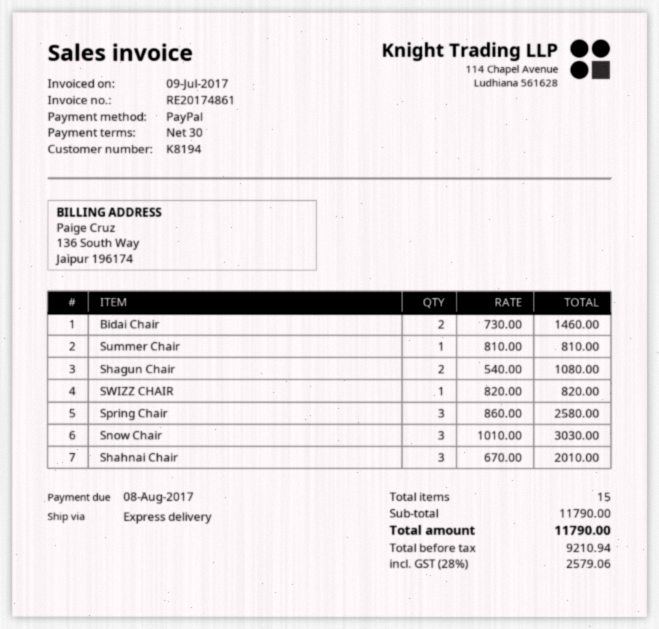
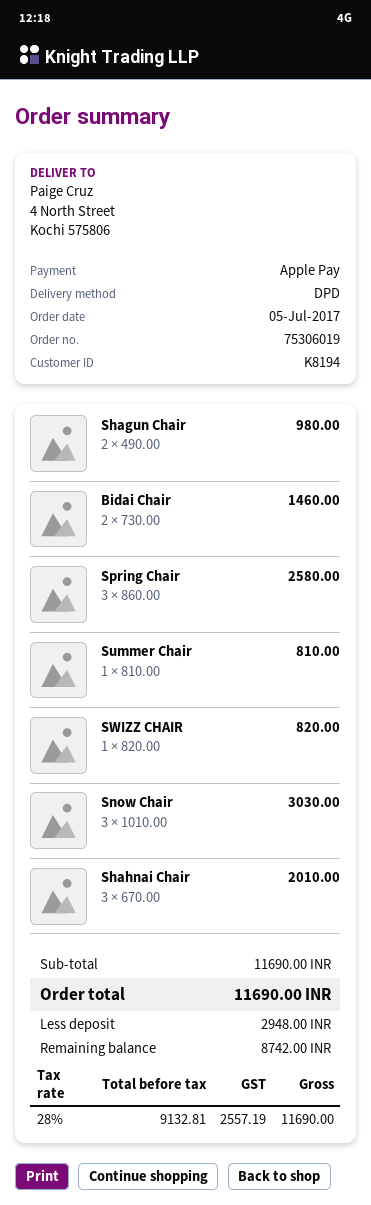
payment method: PayPal -> Apple Pay
shipping method: express -> DPD
Shagun Chair: 2 x 540.00 = 1080.00 -> 2 x 490.00 = 980.00
subtotal: 11790.00 -> 11690.00
net: 9210.94 -> 9132.81
tax: 28% = 2579.06 -> 28% = 2557.19
total: 11790.00 -> 11690.00

